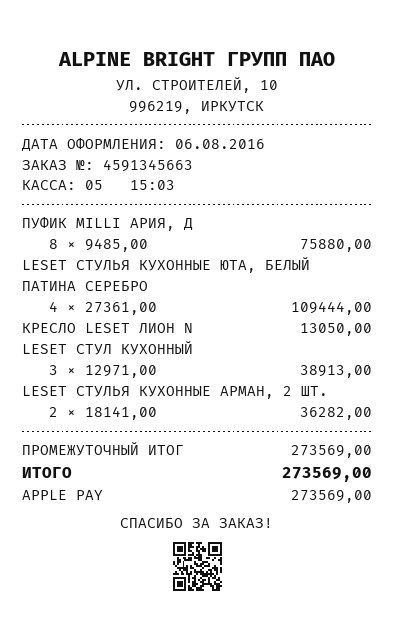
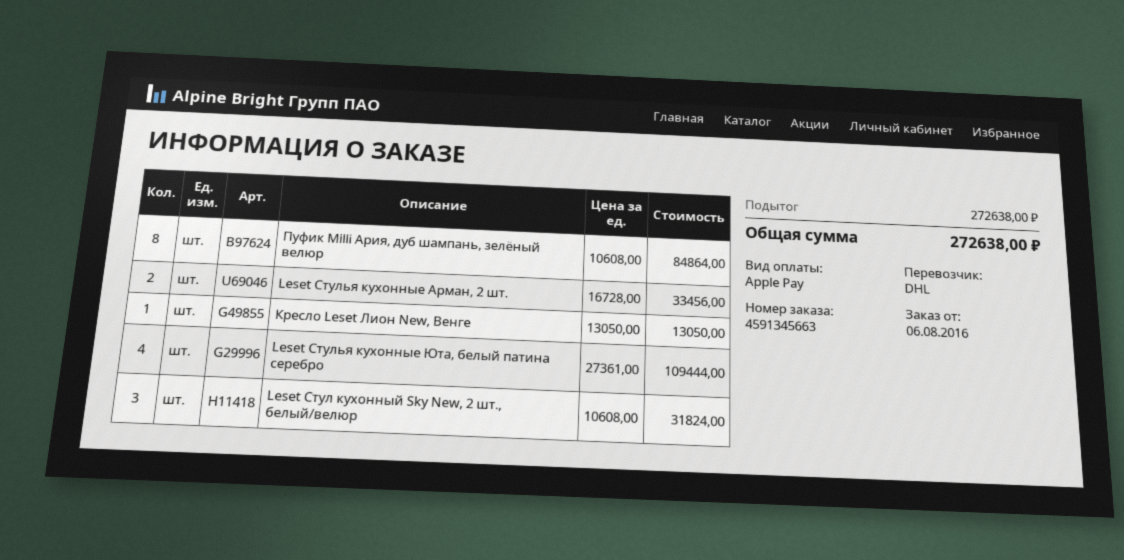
ПУФИК MILLI АРИЯ, Д: 8 x 9485.00 = 75880.00 -> 8 x 10608.00 = 84864.00
LESET СТУЛ КУХОННЫЙ: 3 x 12971.00 = 38913.00 -> 3 x 10608.00 = 31824.00
LESET СТУЛЬЯ КУХОННЫЕ АРМАН, 2 ШТ.: 2 x 18141.00 = 36282.00 -> 2 x 16728.00 = 33456.00
subtotal: 273569.00 -> 272638.00
total: 273569.00 -> 272638.00

